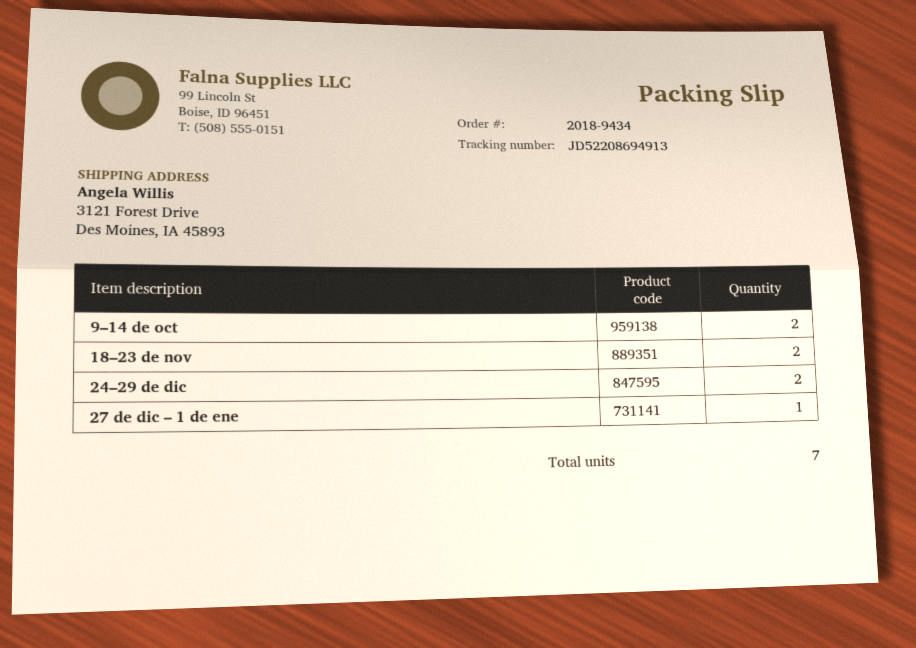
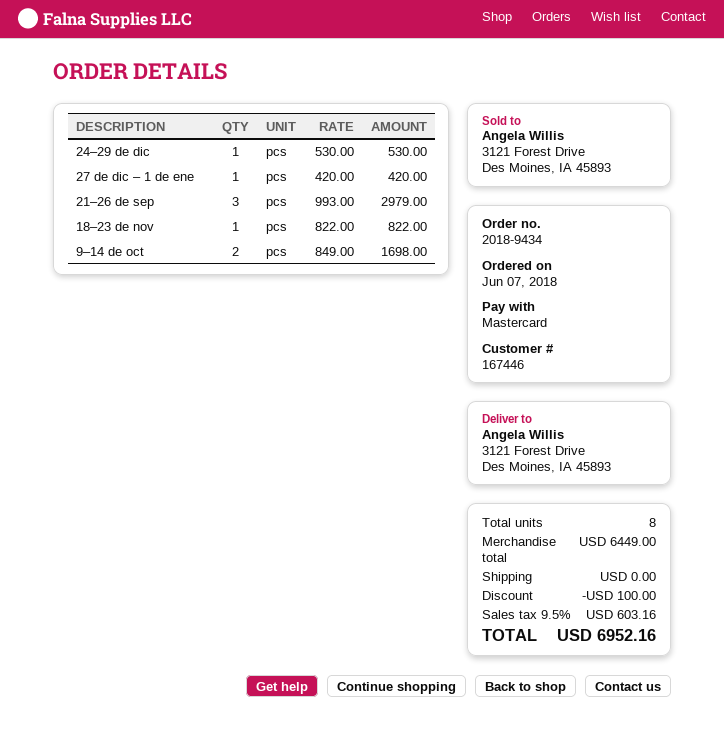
18–23 de nov: 2 -> 1
24–29 de dic: 2 -> 1
21–26 de sep: none -> 3
total quantity: 7 -> 8

